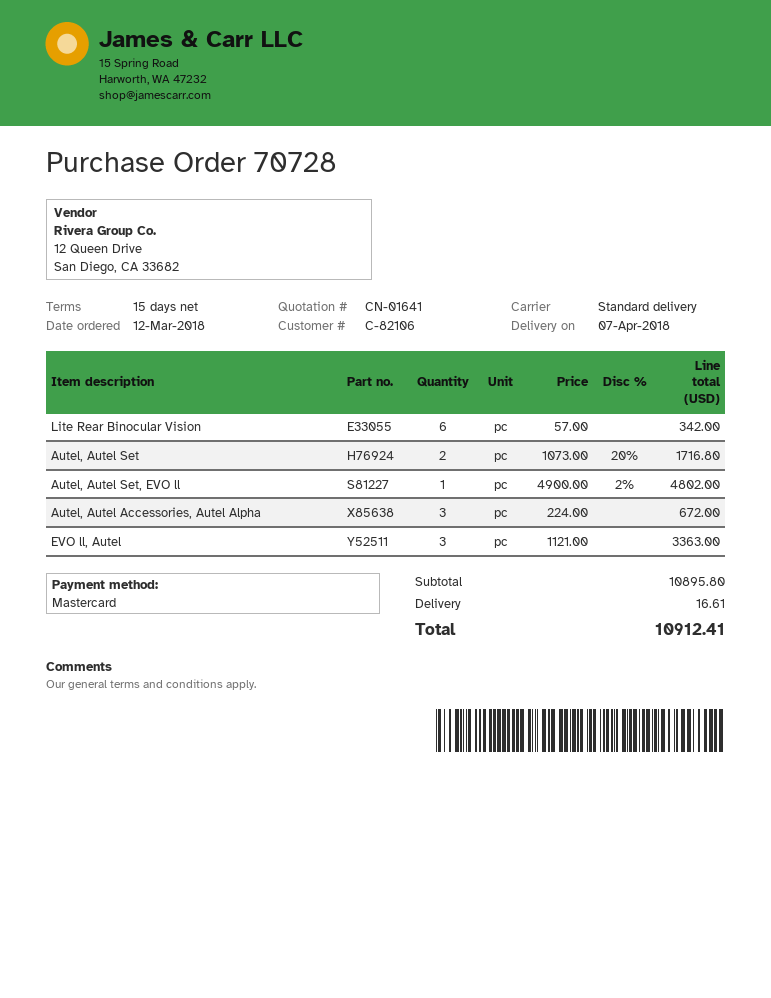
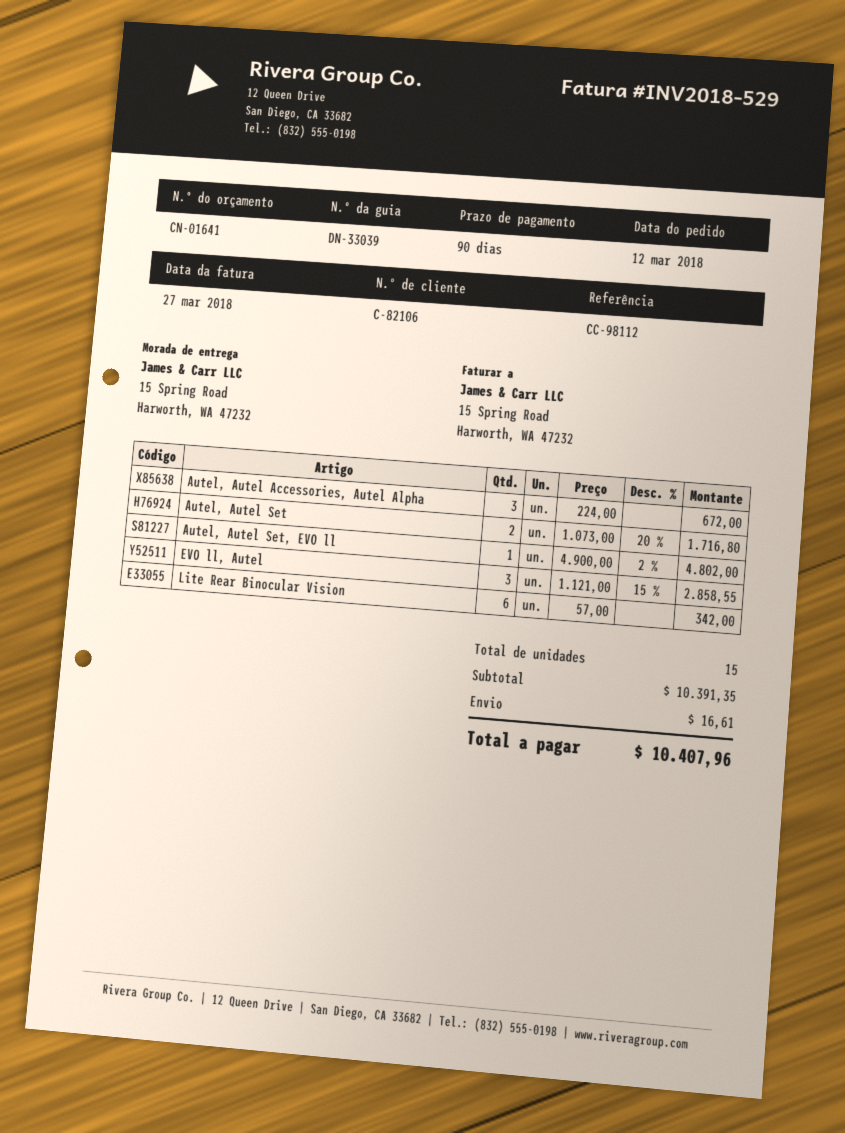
payment terms: 15 days -> 90 days
EVO ll, Autel: 3 x 1121.00 = 3363.00 -> 3 x 1121.00 - 15% = 2858.55
subtotal: 10895.80 -> 10391.35
total: 10912.41 -> 10407.96

